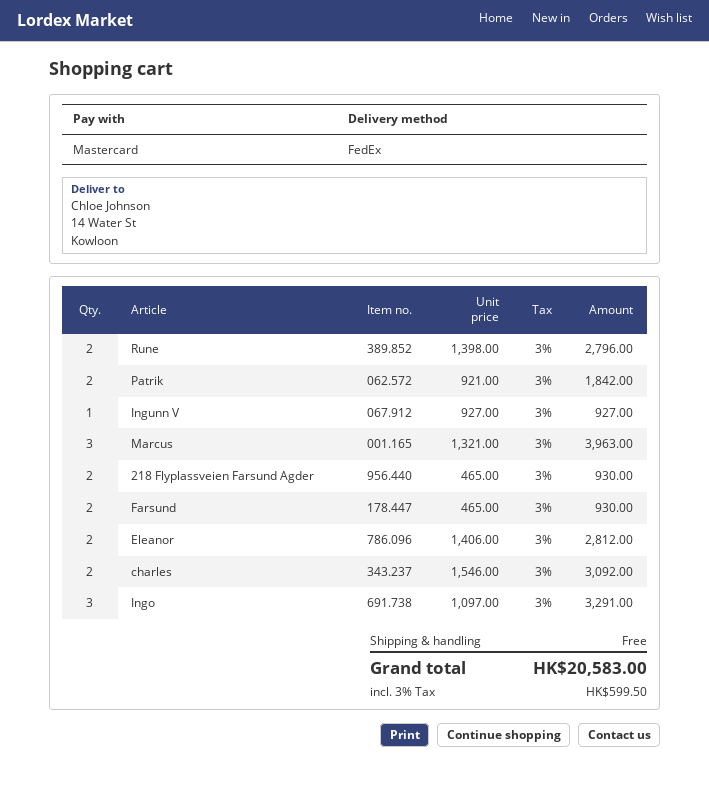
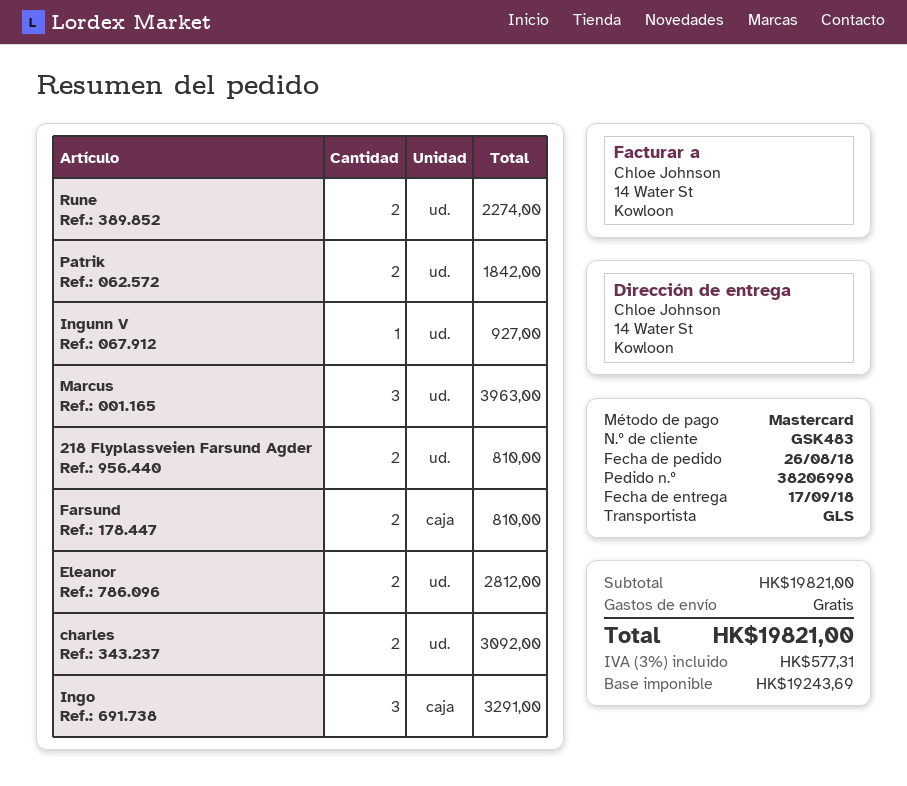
shipping method: FedEx -> GLS
Rune: 2 for 2796.00 -> 2 for 2274.00
218 Flyplassveien Farsund Agder: 2 for 930.00 -> 2 for 810.00
Farsund: 2 for 930.00 -> 2 for 810.00
tax: 3% = 599.50 -> 3% = 577.31
total: 20583.00 -> 19821.00

